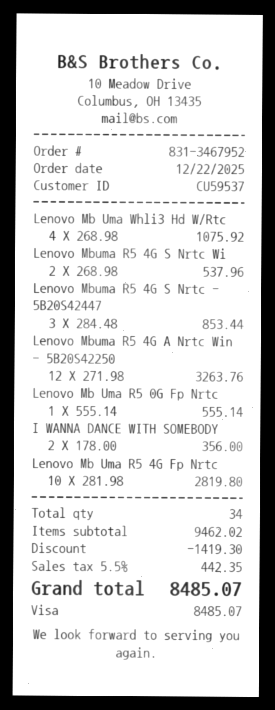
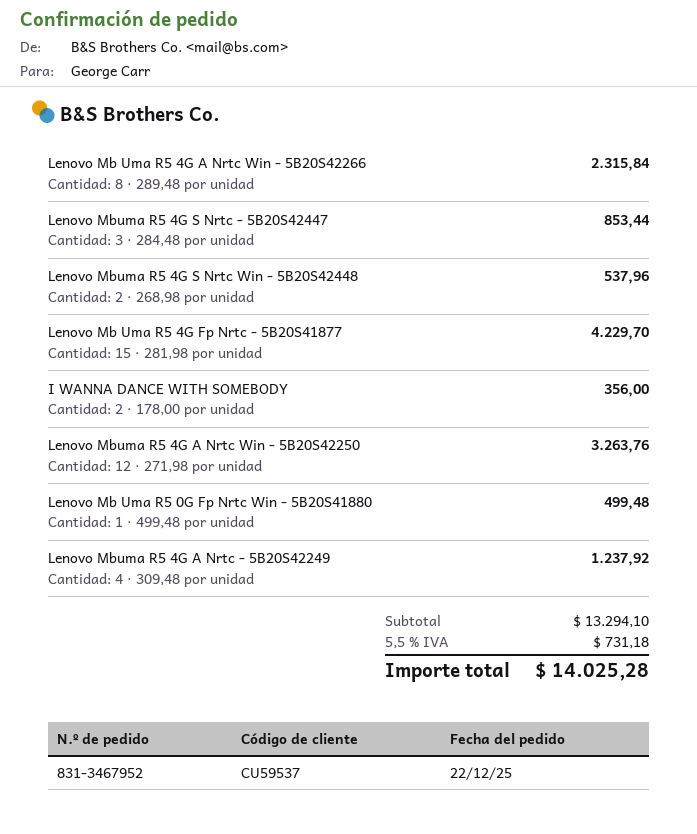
Lenovo Mb Uma Whli3 Hd W/Rtc: 4 x 268.98 = 1075.92 -> none
Lenovo Mb Uma R5 0G Fp Nrtc: 1 x 555.14 = 555.14 -> 1 x 499.48 = 499.48
Lenovo Mb Uma R5 4G Fp Nrtc: 10 x 281.98 = 2819.80 -> 15 x 281.98 = 4229.70
Lenovo Mb Uma R5 4G A Nrtc Win - 5B20S42266: none -> 8 x 289.48 = 2315.84
Lenovo Mbuma R5 4G A Nrtc - 5B20S42249: none -> 4 x 309.48 = 1237.92
subtotal: 9462.02 -> 13294.10
discount: 1419.30 -> none
tax: 5.5% = 442.35 -> 5.5% = 731.18
total: 8485.07 -> 14025.28

